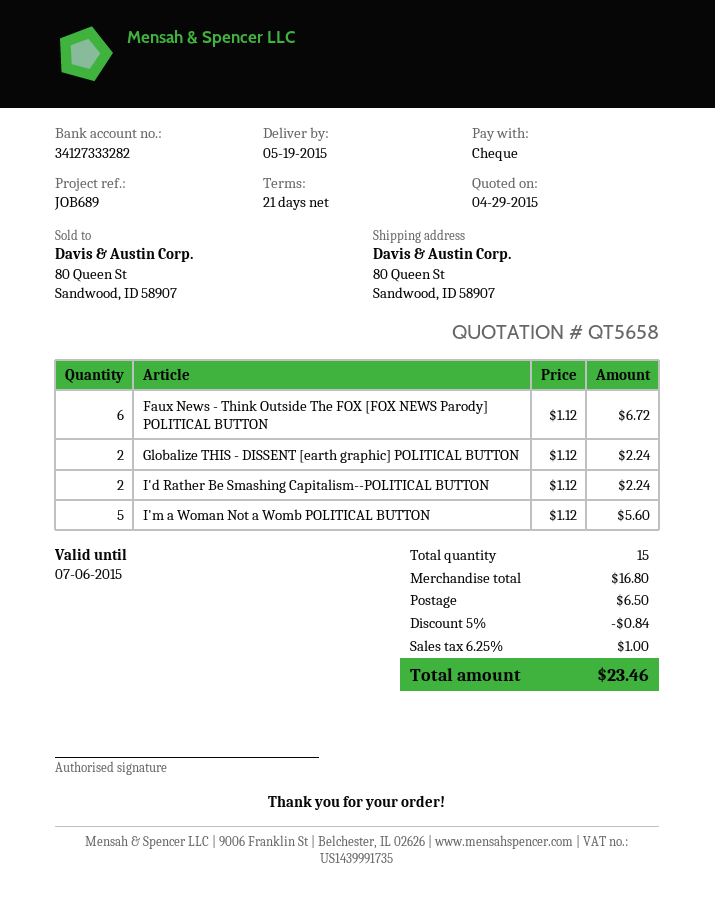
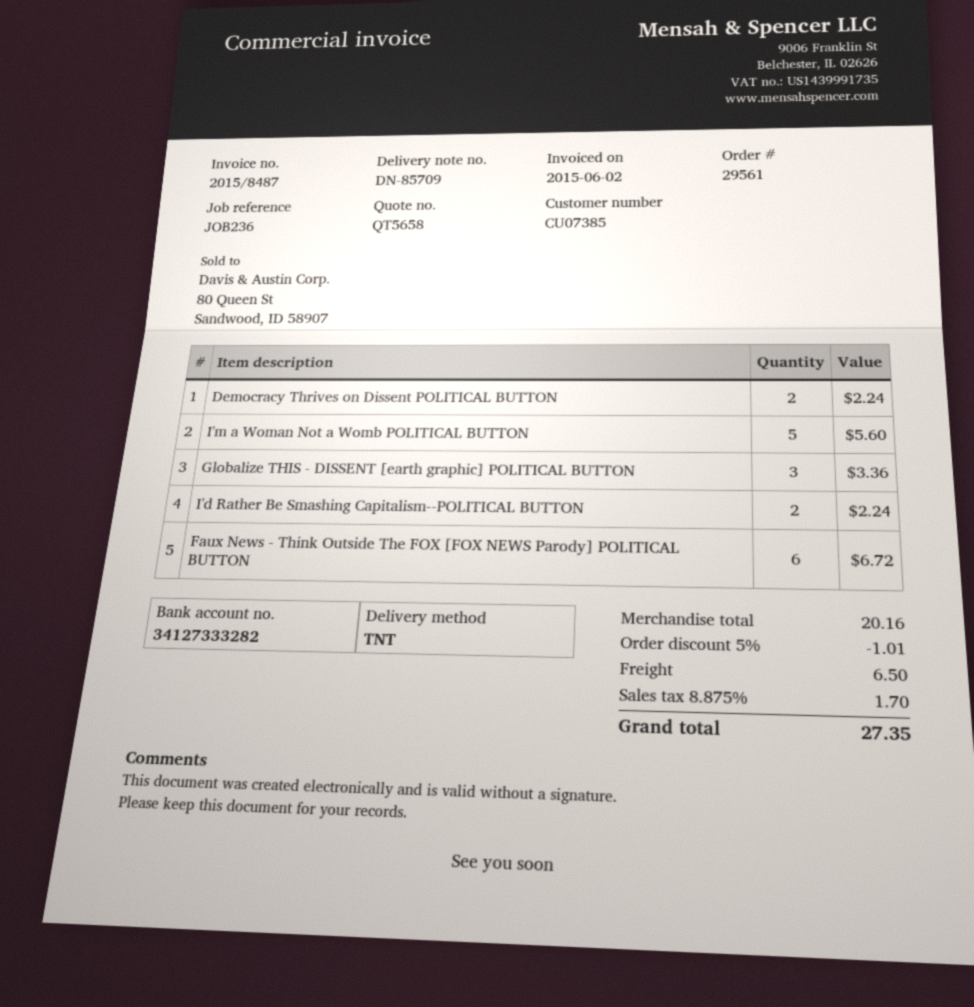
reference: JOB689 -> JOB236
Globalize THIS - DISSENT [earth graphic] POLITICAL BUTTON: 2 for 2.24 -> 3 for 3.36
Democracy Thrives on Dissent POLITICAL BUTTON: none -> 2 for 2.24
subtotal: 16.80 -> 20.16
discount: 5% = 0.84 -> 5% = 1.01
tax: 6.25% = 1.00 -> 8.875% = 1.70
total: 23.46 -> 27.35

